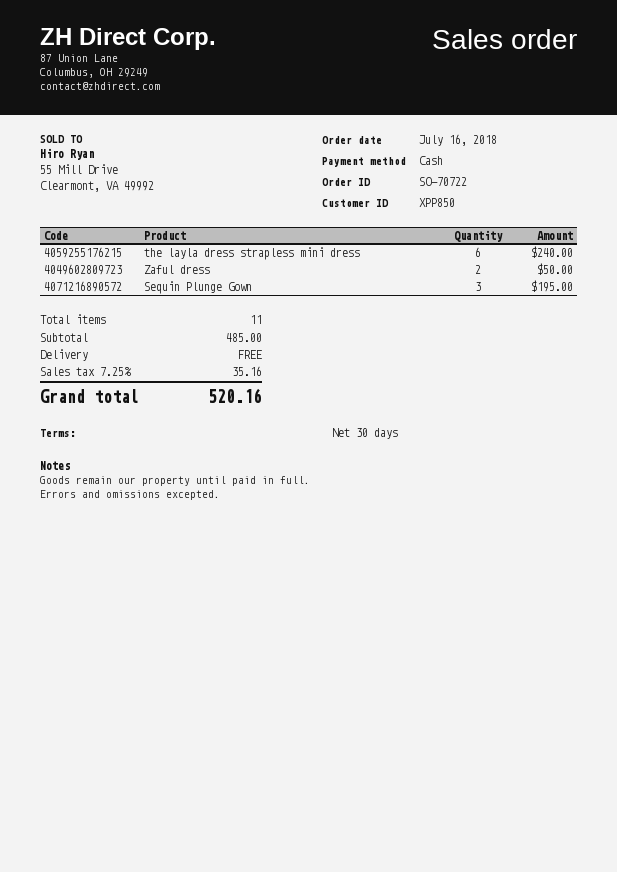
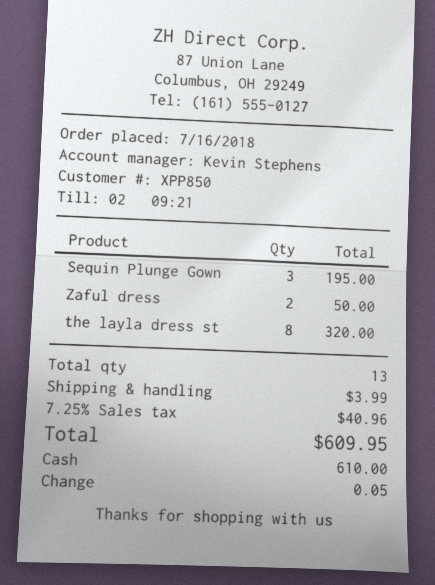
the layla dress strapless mini dress: 6 for 240.00 -> 8 for 320.00
total quantity: 11 -> 13
shipping: 0.00 -> 3.99
tax: 7.25% = 35.16 -> 7.25% = 40.96
total: 520.16 -> 609.95

